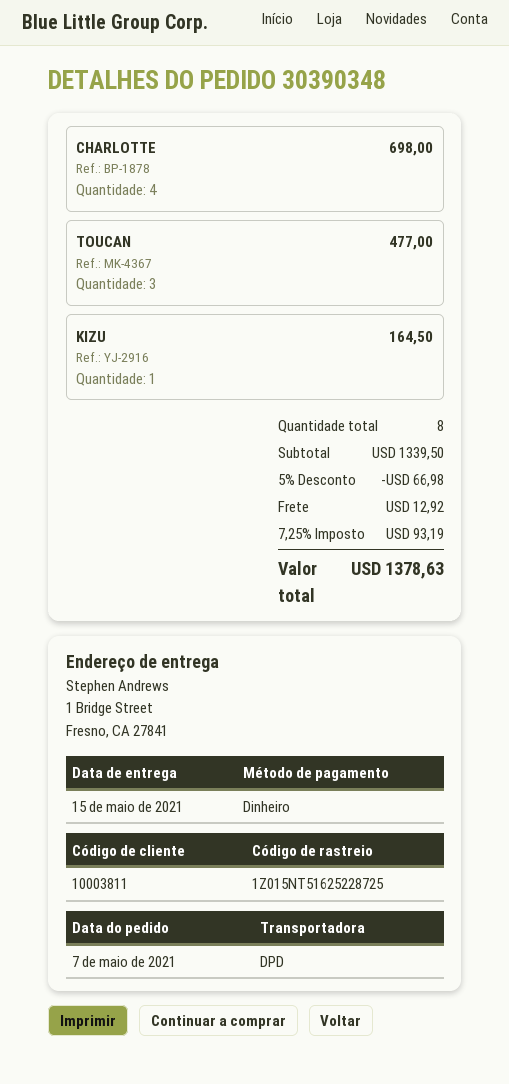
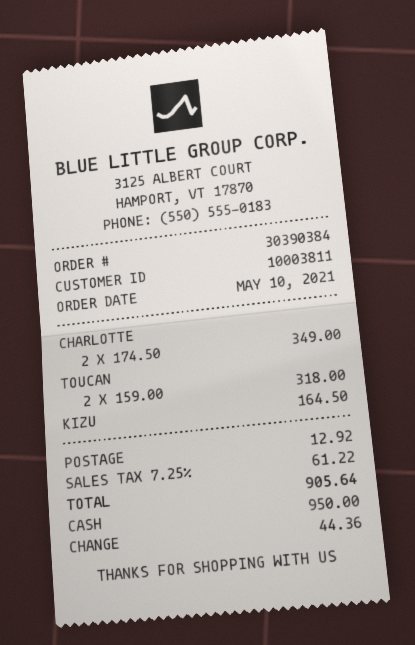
order number: 30390348 -> 30390384
order date: 2021-05-07 -> 2021-05-10
CHARLOTTE: 4 for 698.00 -> 2 for 349.00
TOUCAN: 3 for 477.00 -> 2 for 318.00
discount: 5% = 66.98 -> none
tax: 7.25% = 93.19 -> 7.25% = 61.22
total: 1378.63 -> 905.64

